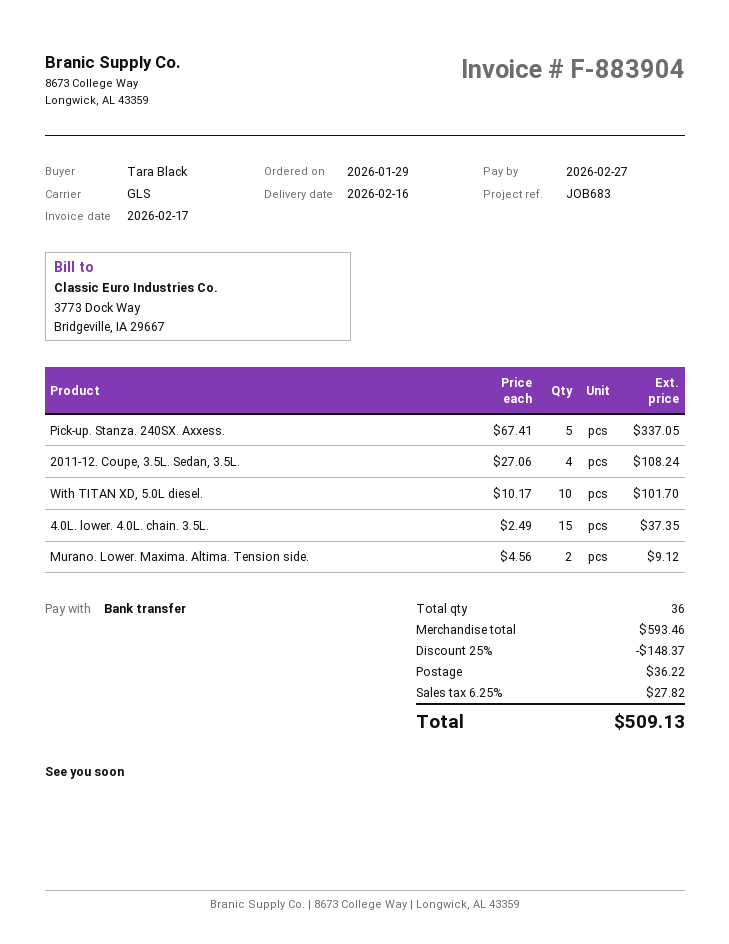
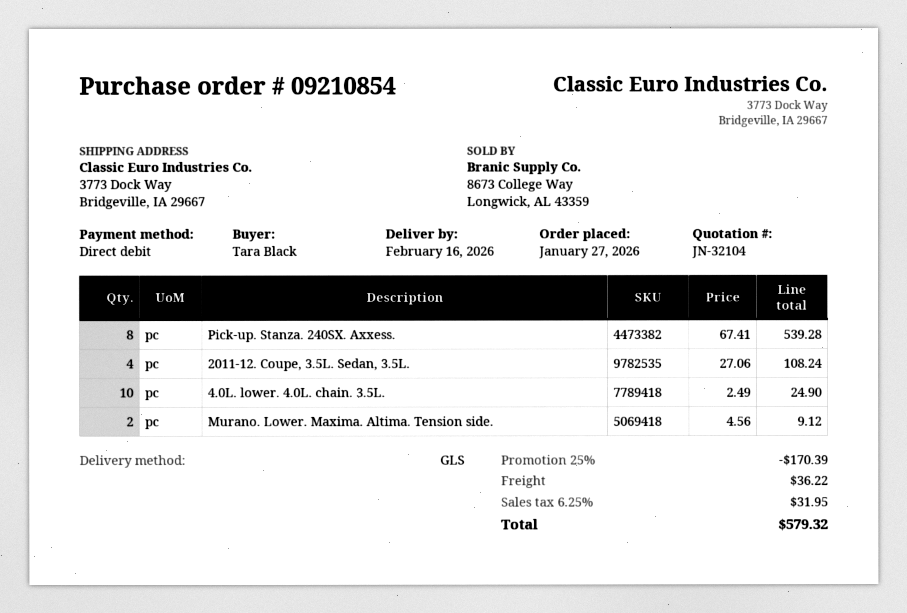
order date: 2026-01-29 -> 2026-01-27
payment method: bank transfer -> direct debit
Pick-up. Stanza. 240SX. Axxess.: 5 x 67.41 = 337.05 -> 8 x 67.41 = 539.28
With TITAN XD, 5.0L diesel.: 10 x 10.17 = 101.70 -> none
4.0L. lower. 4.0L. chain. 3.5L.: 15 x 2.49 = 37.35 -> 10 x 2.49 = 24.90
discount: 25% = 148.37 -> 25% = 170.39
tax: 6.25% = 27.82 -> 6.25% = 31.95
total: 509.13 -> 579.32

